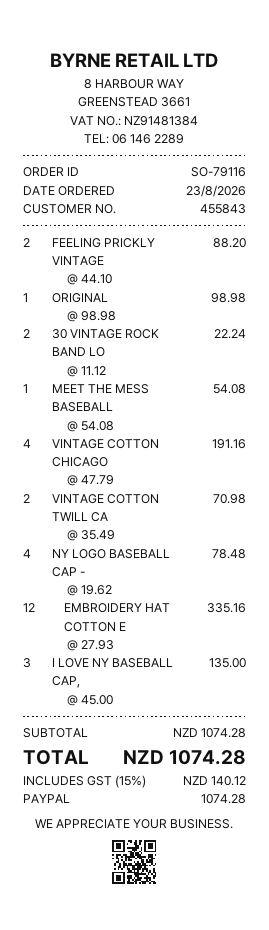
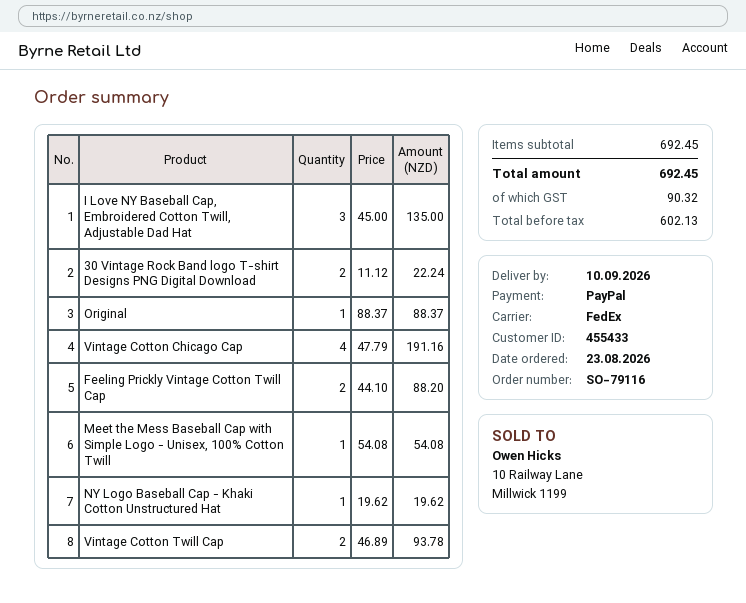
customer number: 455843 -> 455433
ORIGINAL: 1 x 98.98 = 98.98 -> 1 x 88.37 = 88.37
VINTAGE COTTON TWILL CA: 2 x 35.49 = 70.98 -> 2 x 46.89 = 93.78
NY LOGO BASEBALL CAP -: 4 x 19.62 = 78.48 -> 1 x 19.62 = 19.62
EMBROIDERY HAT COTTON E: 12 x 27.93 = 335.16 -> none
subtotal: 1074.28 -> 692.45
tax: 140.12 -> 90.32
total: 1074.28 -> 692.45

